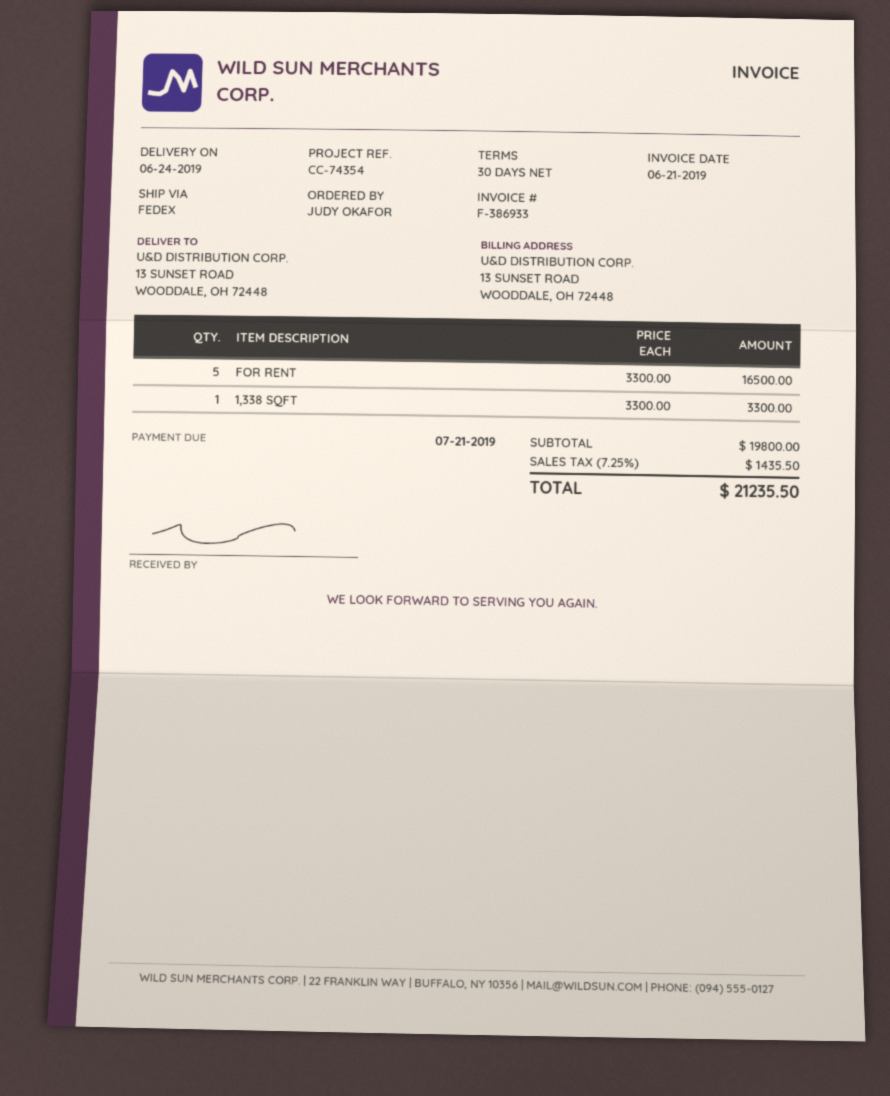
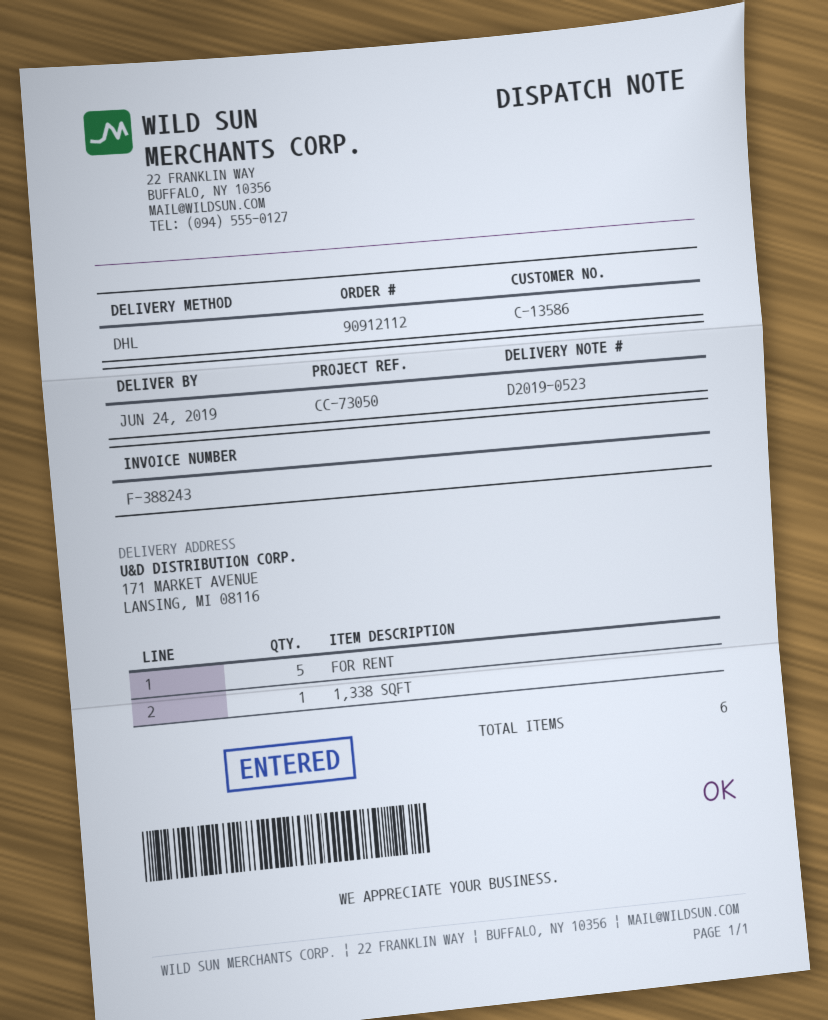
invoice number: F-386933 -> F-388243
reference: CC-74354 -> CC-73050
shipping method: FedEx -> DHL
ship to: 13 SUNSET ROAD, WOODDALE, OH 72448 -> 171 MARKET AVENUE, LANSING, MI 08116

